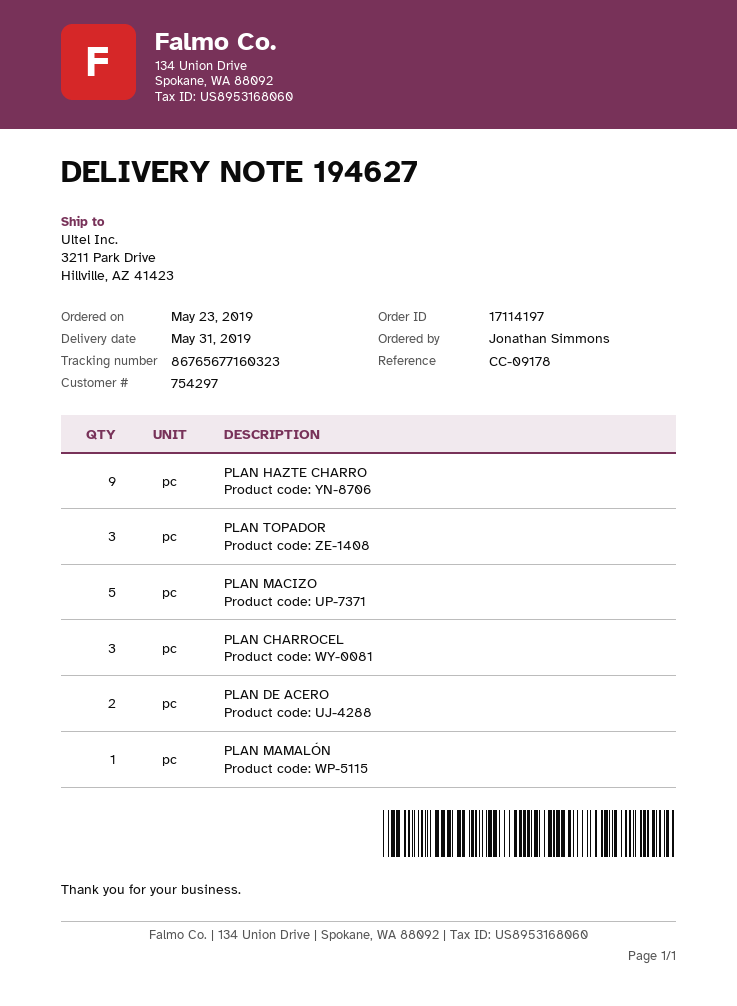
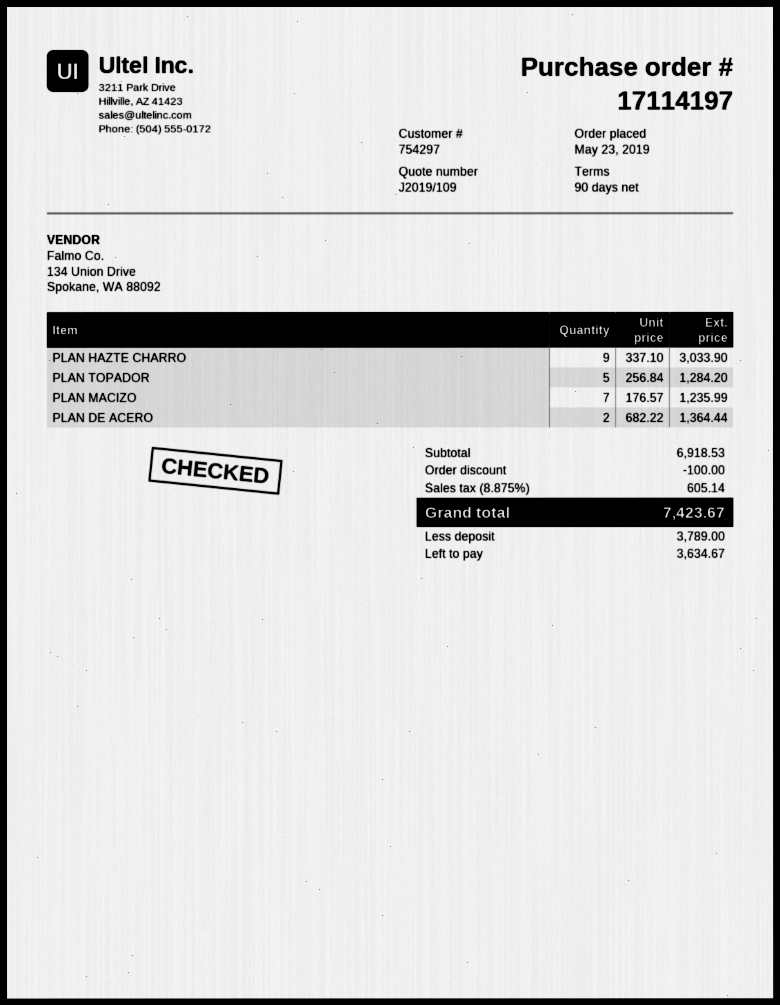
PLAN TOPADOR: 3 -> 5
PLAN MACIZO: 5 -> 7
PLAN CHARROCEL: 3 -> none
PLAN MAMALÓN: 1 -> none

